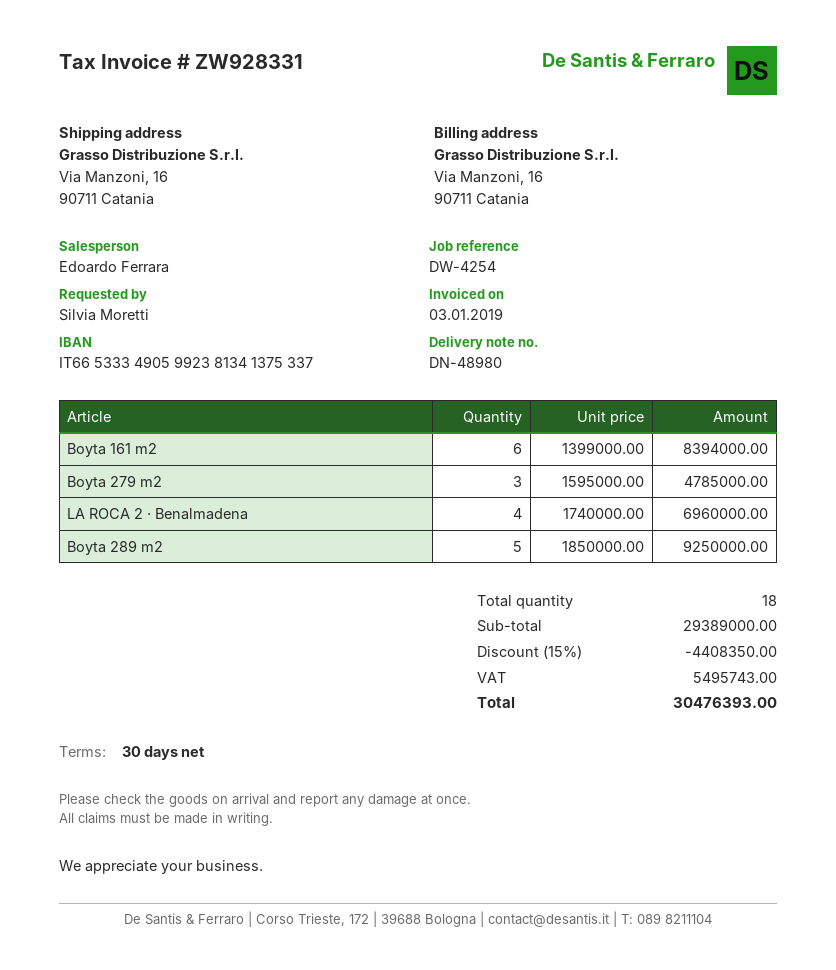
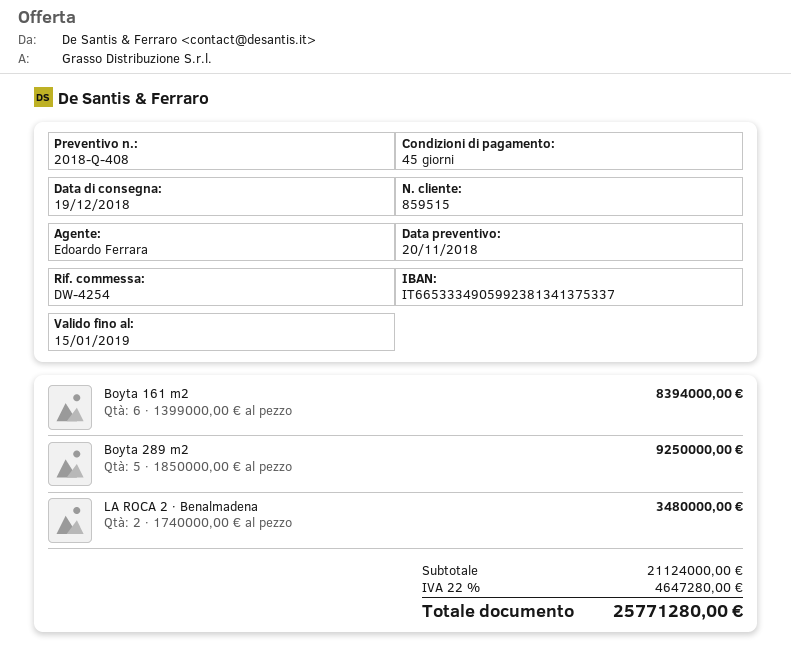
payment terms: 30 days -> 45 days
Boyta 279 m2: 3 x 1595000.00 = 4785000.00 -> none
LA ROCA 2 · Benalmadena: 4 x 1740000.00 = 6960000.00 -> 2 x 1740000.00 = 3480000.00
subtotal: 29389000.00 -> 21124000.00
discount: 15% = 4408350.00 -> none
tax: 5495743.00 -> 4647280.00
total: 30476393.00 -> 25771280.00

